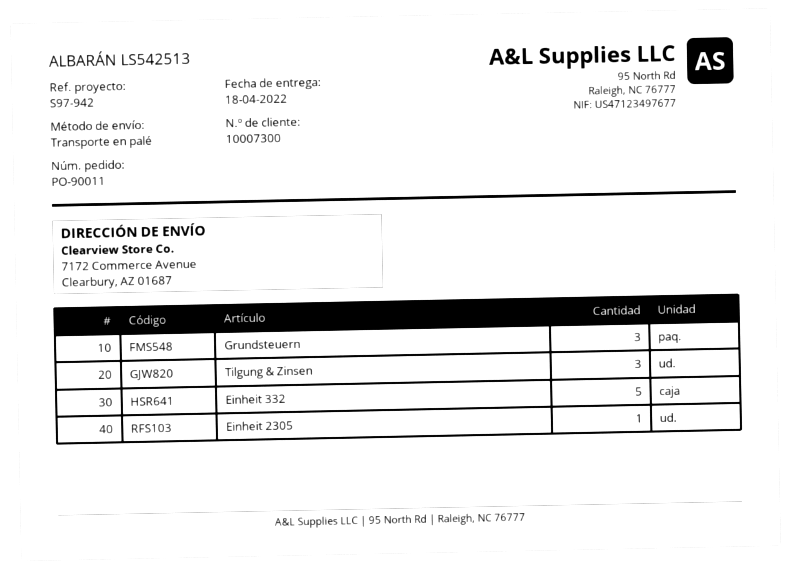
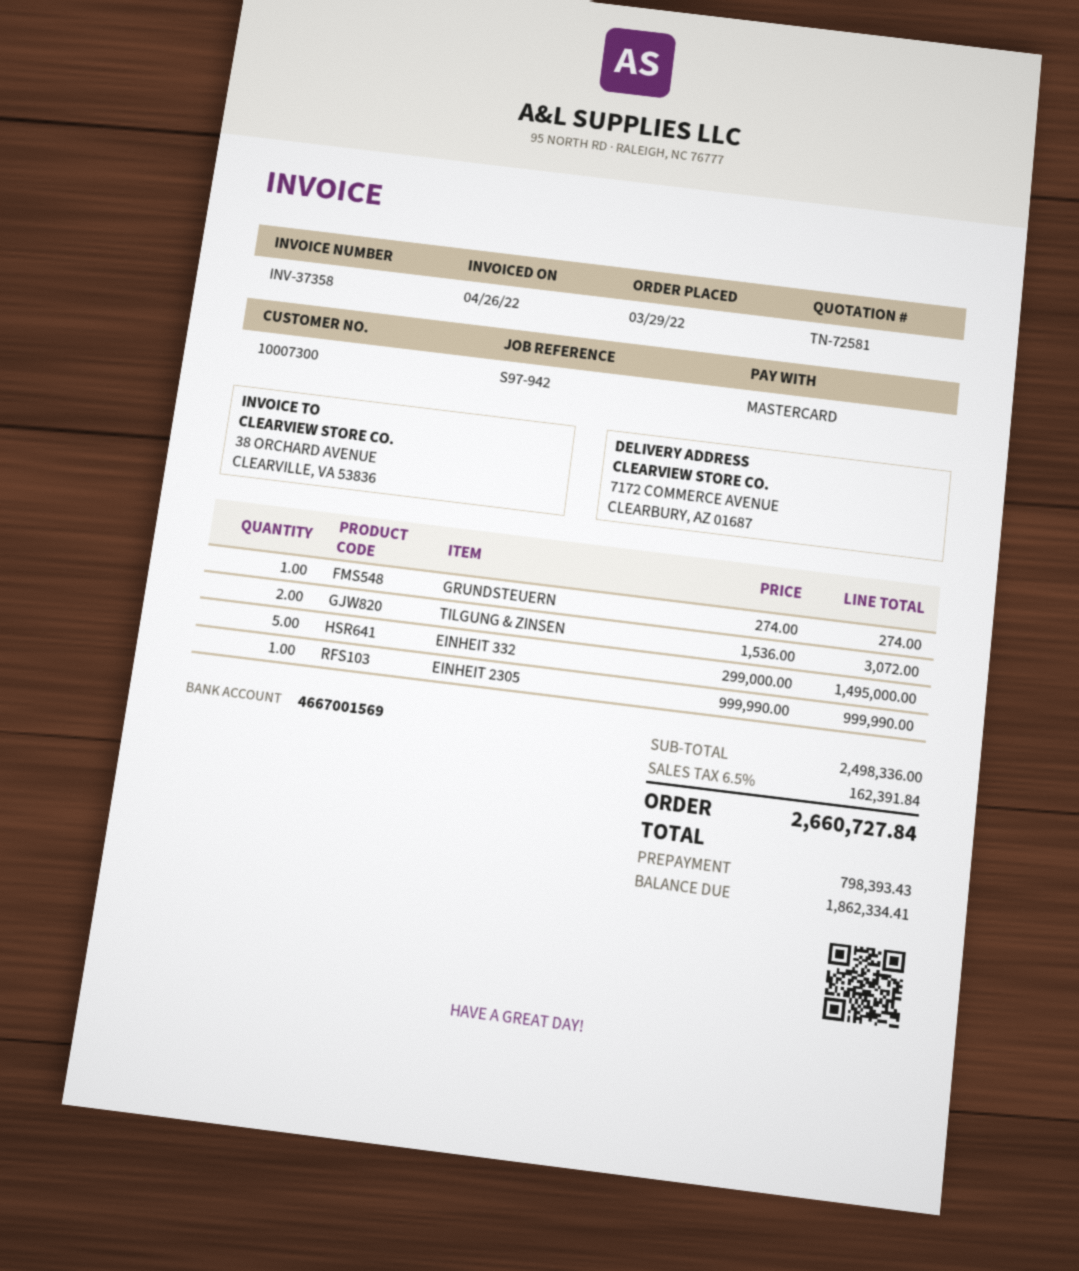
Grundsteuern: 3 -> 1
Tilgung & Zinsen: 3 -> 2

